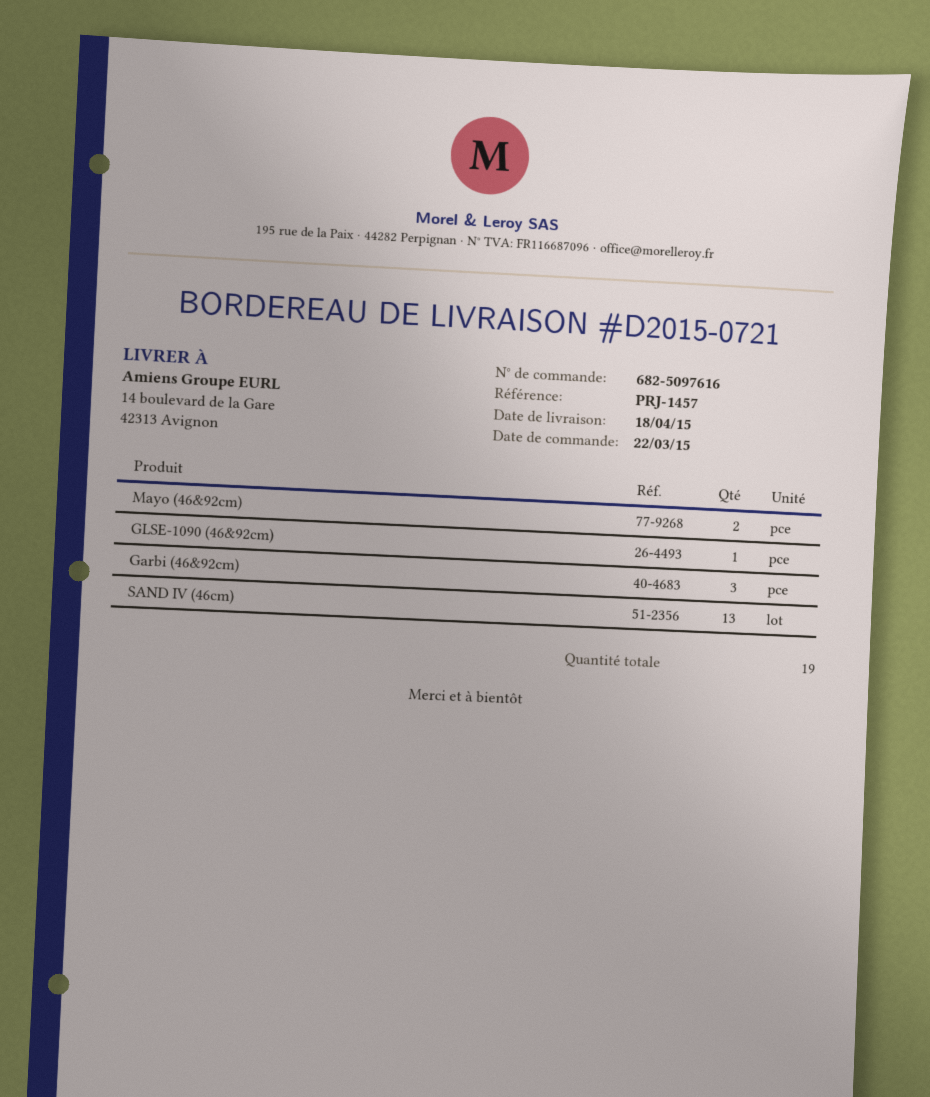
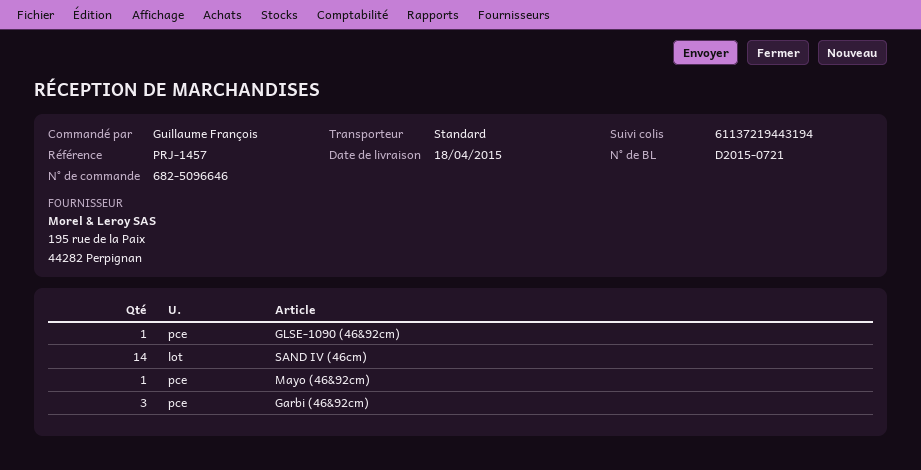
order number: 682-5097616 -> 682-5096646
Mayo (46&92cm): 2 -> 1
SAND IV (46cm): 13 -> 14

